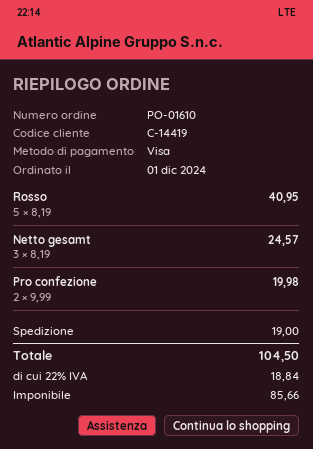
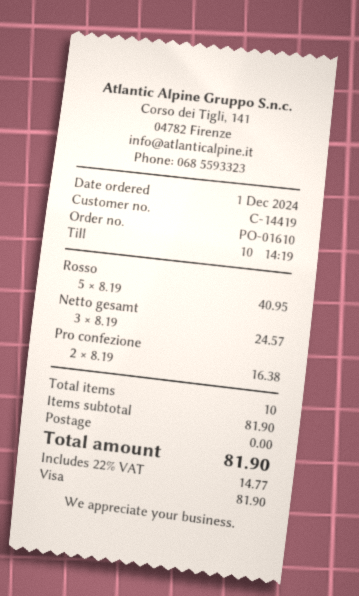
Pro confezione: 2 x 9.99 = 19.98 -> 2 x 8.19 = 16.38
shipping: 19.00 -> 0.00
tax: 22% = 18.84 -> 22% = 14.77
total: 104.50 -> 81.90

